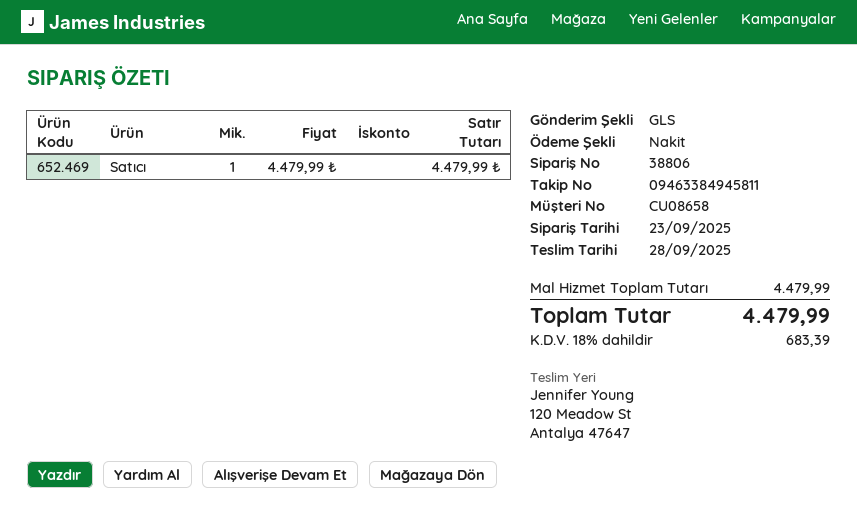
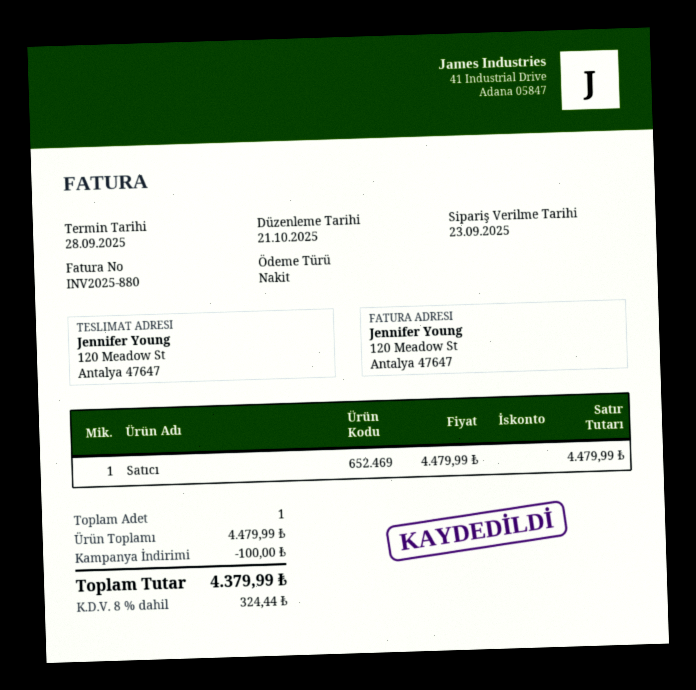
discount: none -> 100.00
tax: 18% = 683.39 -> 8% = 324.44
total: 4479.99 -> 4379.99

